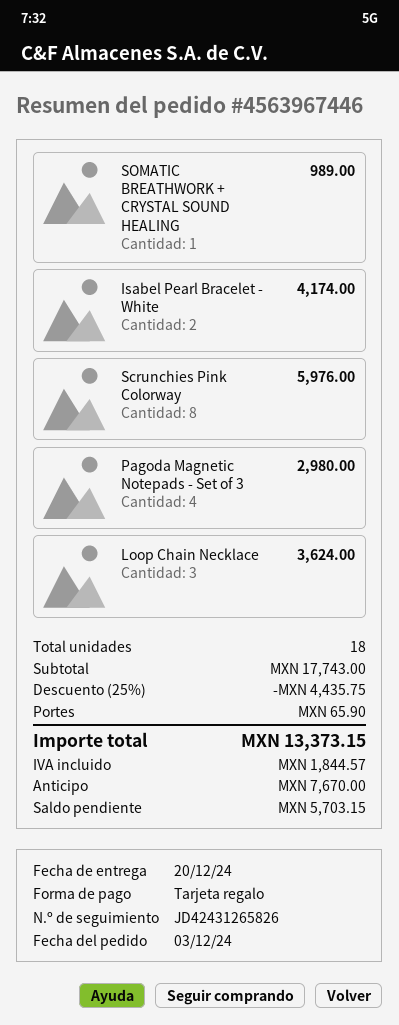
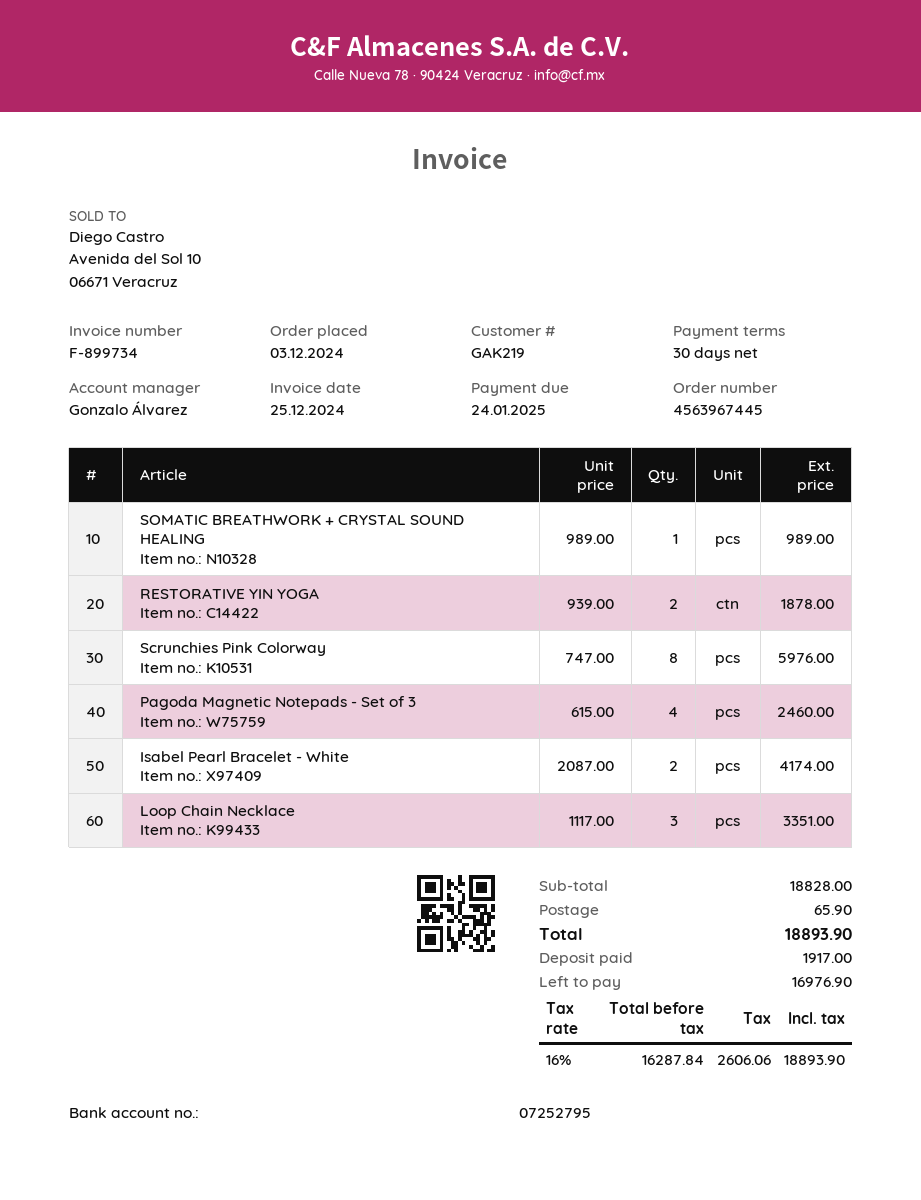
order number: 4563967446 -> 4563967445
Pagoda Magnetic Notepads - Set of 3: 4 for 2980.00 -> 4 for 2460.00
Loop Chain Necklace: 3 for 3624.00 -> 3 for 3351.00
RESTORATIVE YIN YOGA: none -> 2 for 1878.00
subtotal: 17743.00 -> 18828.00
discount: 25% = 4435.75 -> none
tax: 1844.57 -> 2606.06
total: 13373.15 -> 18893.90
deposit: 7670.00 -> 1917.00
balance: 5703.15 -> 16976.90

